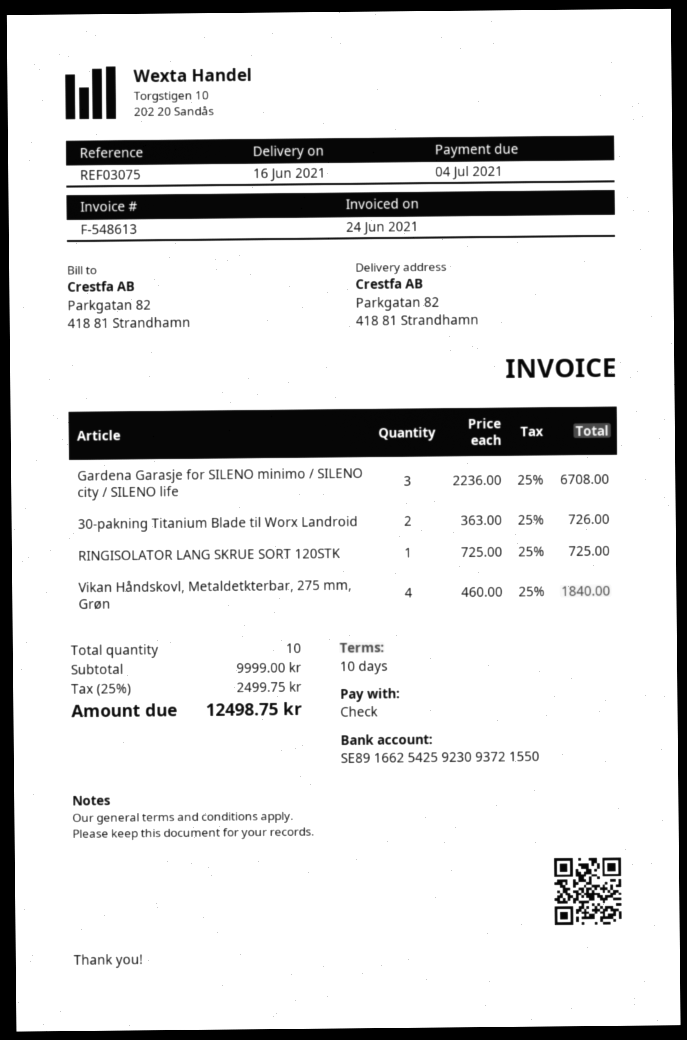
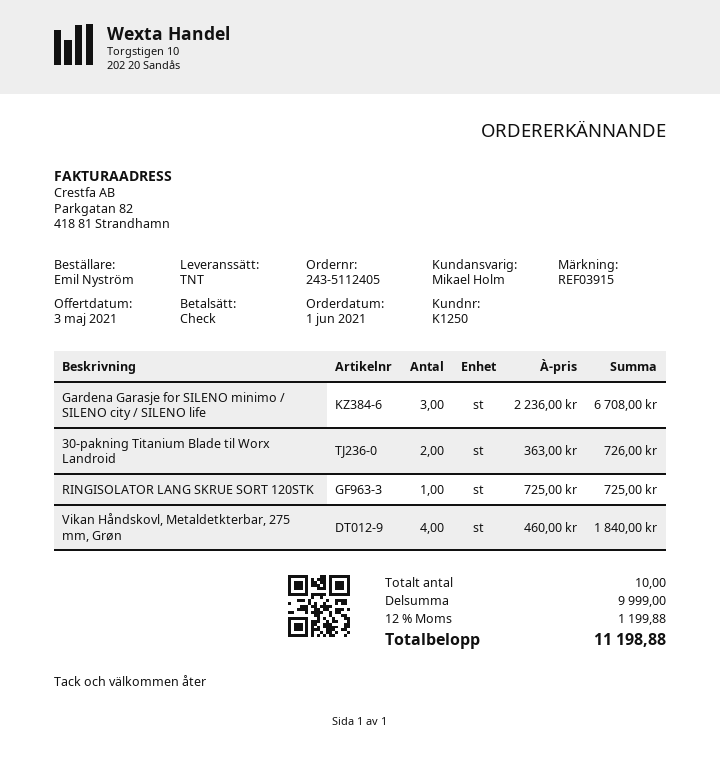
reference: REF03075 -> REF03915
tax: 25% = 2499.75 -> 12% = 1199.88
total: 12498.75 -> 11198.88

